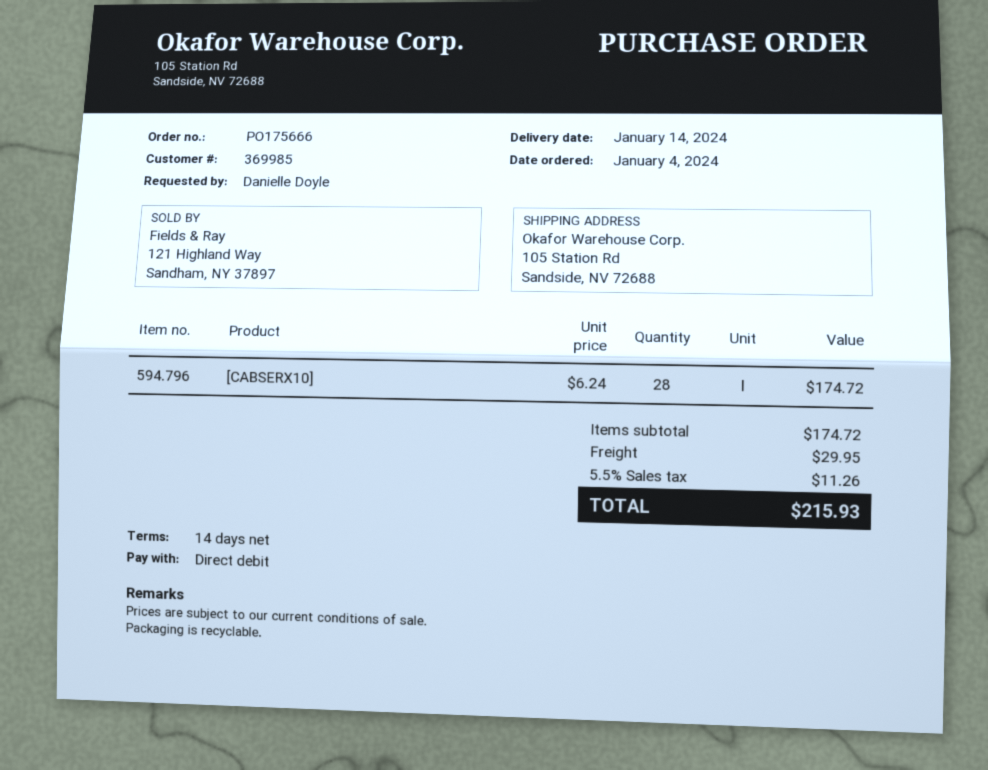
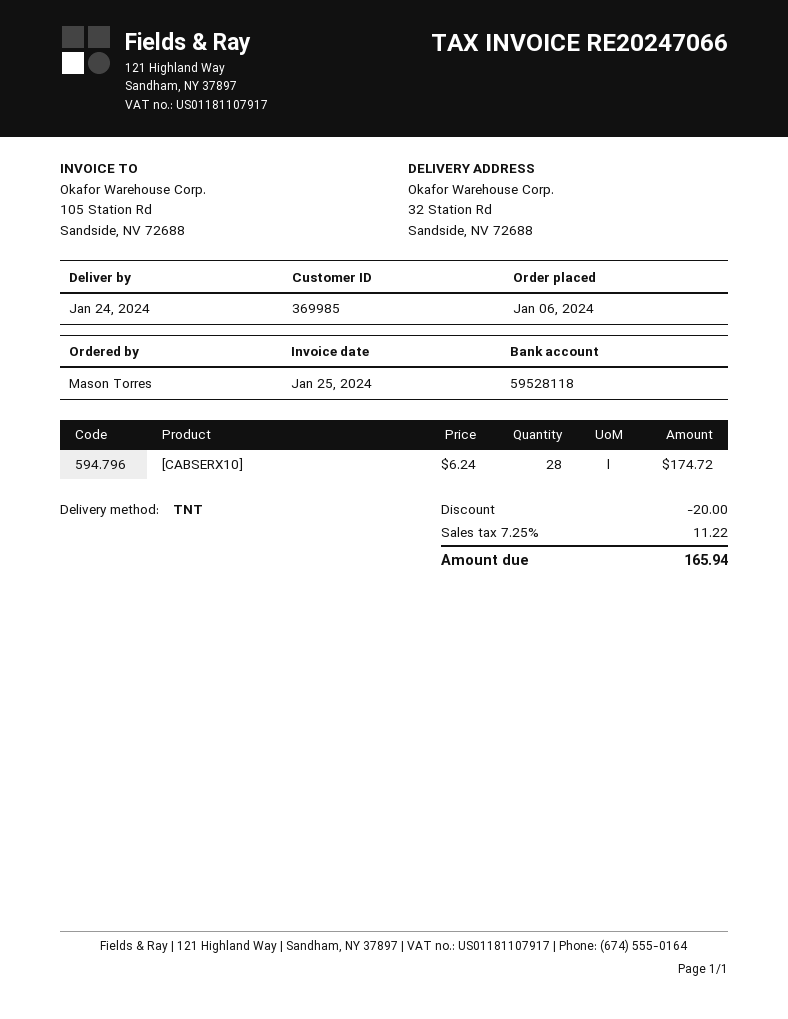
order date: 2024-01-04 -> 2024-01-06
delivery date: 2024-01-14 -> 2024-01-24
ordered by: Danielle Doyle -> Mason Torres
ship to: 105 Station Rd, Sandside, NV 72688 -> 32 Station Rd, Sandside, NV 72688
discount: none -> 20.00
shipping: 29.95 -> none
tax: 5.5% = 11.26 -> 7.25% = 11.22
total: 215.93 -> 165.94

